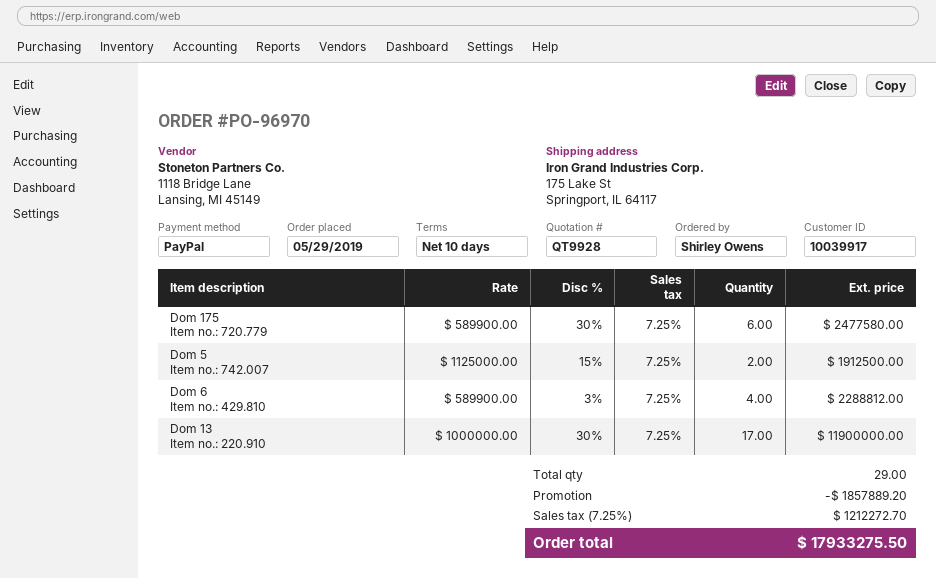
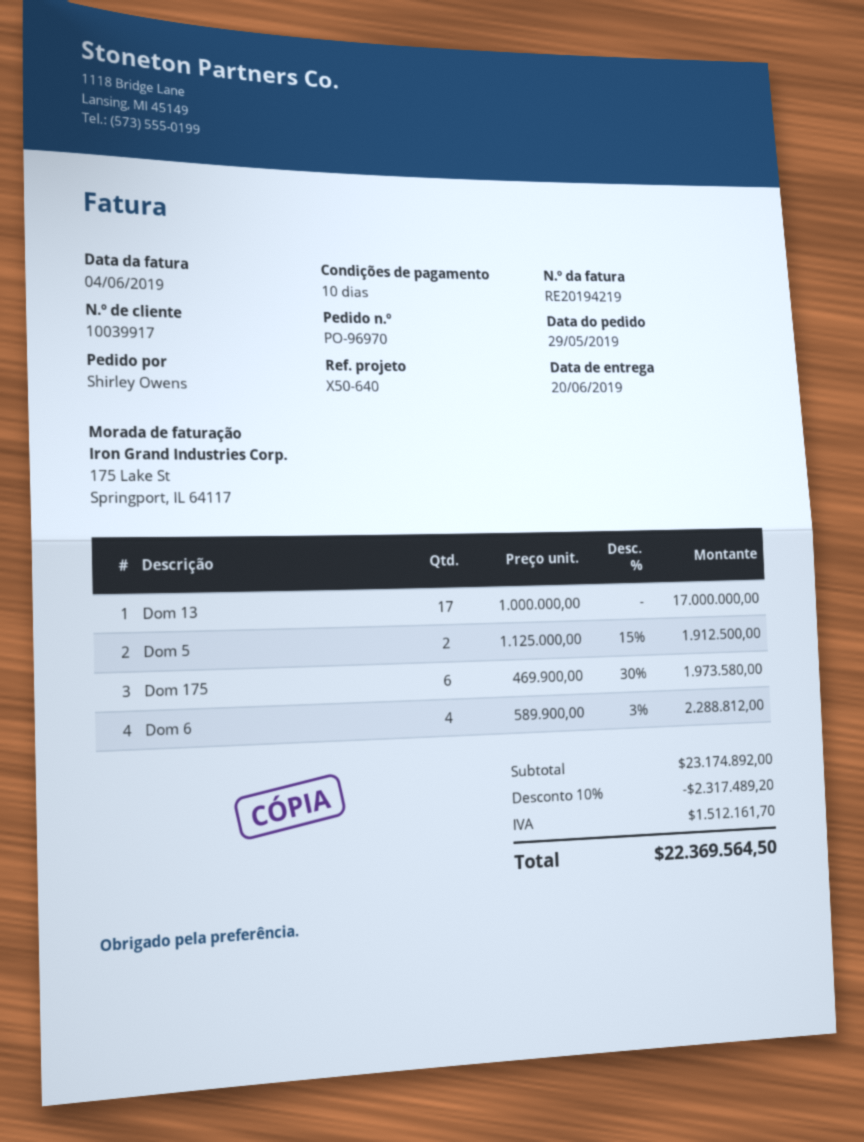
Dom 175: 6 x 589900.00 - 30% = 2477580.00 -> 6 x 469900.00 - 30% = 1973580.00
Dom 13: 17 x 1000000.00 - 30% = 11900000.00 -> 17 x 1000000.00 = 17000000.00
discount: 1857889.20 -> 2317489.20
tax: 1212272.70 -> 1512161.70
total: 17933275.50 -> 22369564.50

